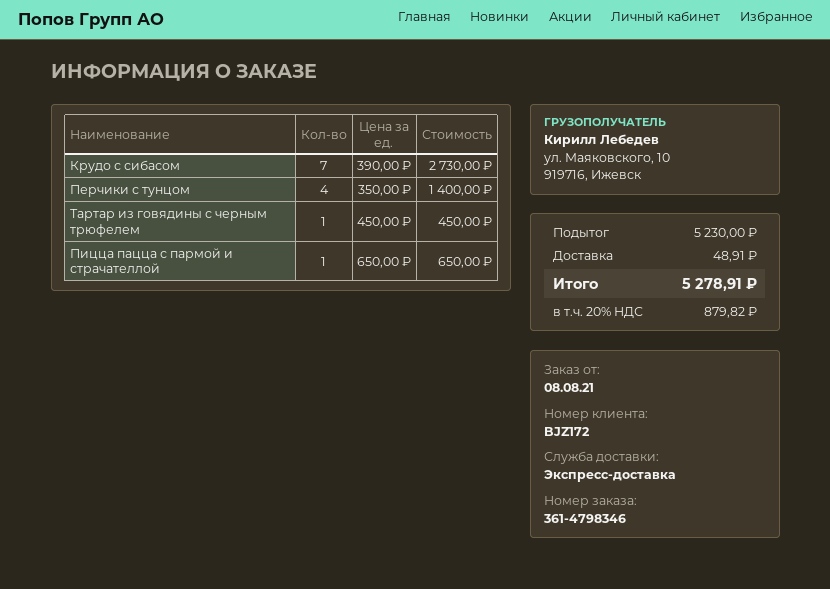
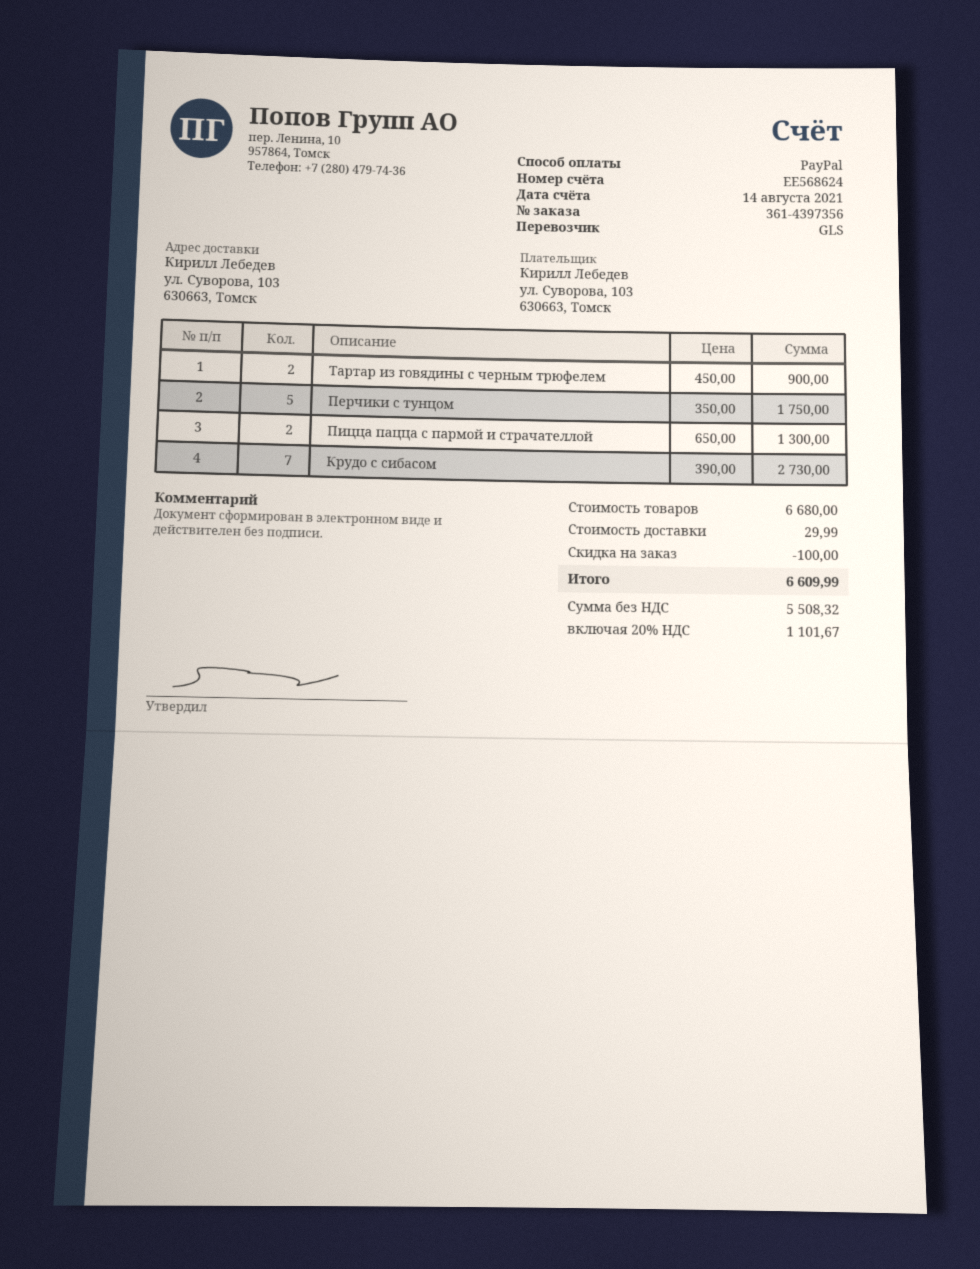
order number: 361-4798346 -> 361-4397356
shipping method: express -> GLS
ship to: ул. Маяковского, 10, 919716, Ижевск -> ул. Суворова, 103, 630663, Томск
Перчики с тунцом: 4 x 350.00 = 1400.00 -> 5 x 350.00 = 1750.00
Тартар из говядины с черным трюфелем: 1 x 450.00 = 450.00 -> 2 x 450.00 = 900.00
Пицца пацца с пармой и страчателлой: 1 x 650.00 = 650.00 -> 2 x 650.00 = 1300.00
subtotal: 5230.00 -> 6680.00
discount: none -> 100.00
shipping: 48.91 -> 29.99
tax: 20% = 879.82 -> 20% = 1101.67
total: 5278.91 -> 6609.99

